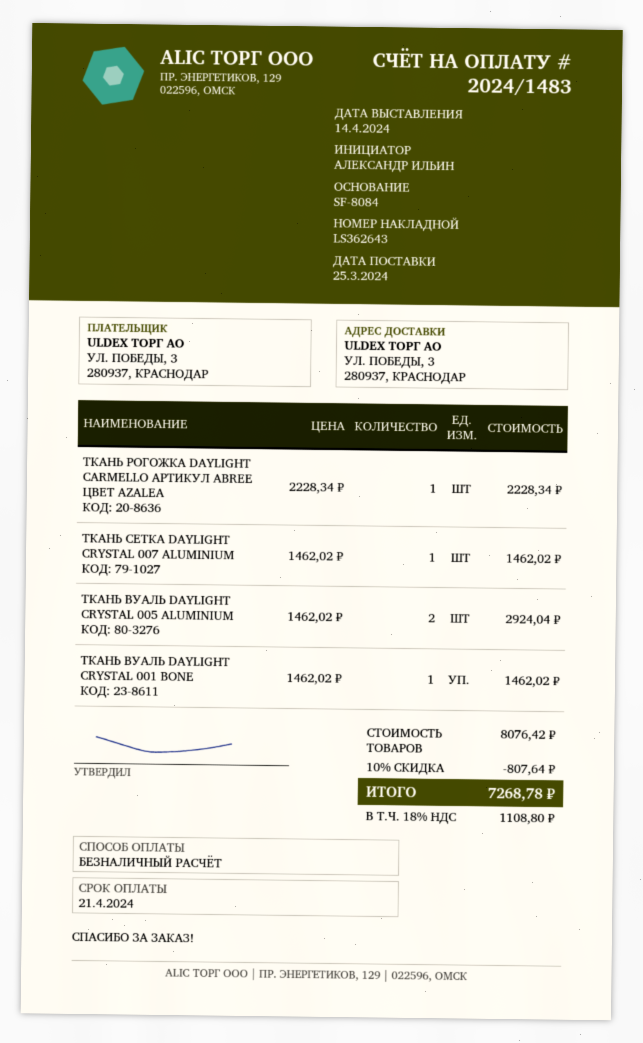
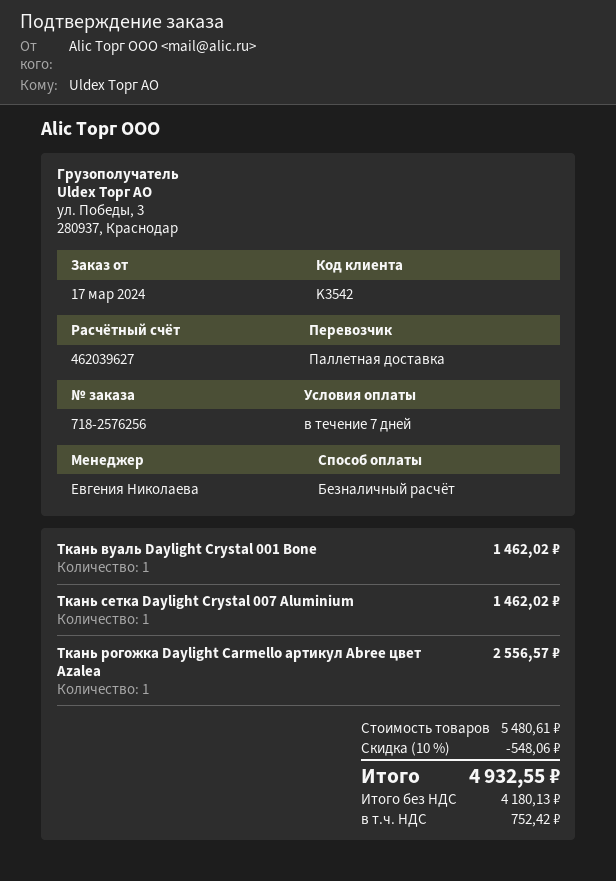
ТКАНЬ РОГОЖКА DAYLIGHT CARMELLO АРТИКУЛ ABREE ЦВЕТ AZALEA: 1 for 2228.34 -> 1 for 2556.57
ТКАНЬ ВУАЛЬ DAYLIGHT CRYSTAL 005 ALUMINIUM: 2 for 2924.04 -> none
subtotal: 8076.42 -> 5480.61
discount: 10% = 807.64 -> 10% = 548.06
tax: 1108.80 -> 752.42
total: 7268.78 -> 4932.55

